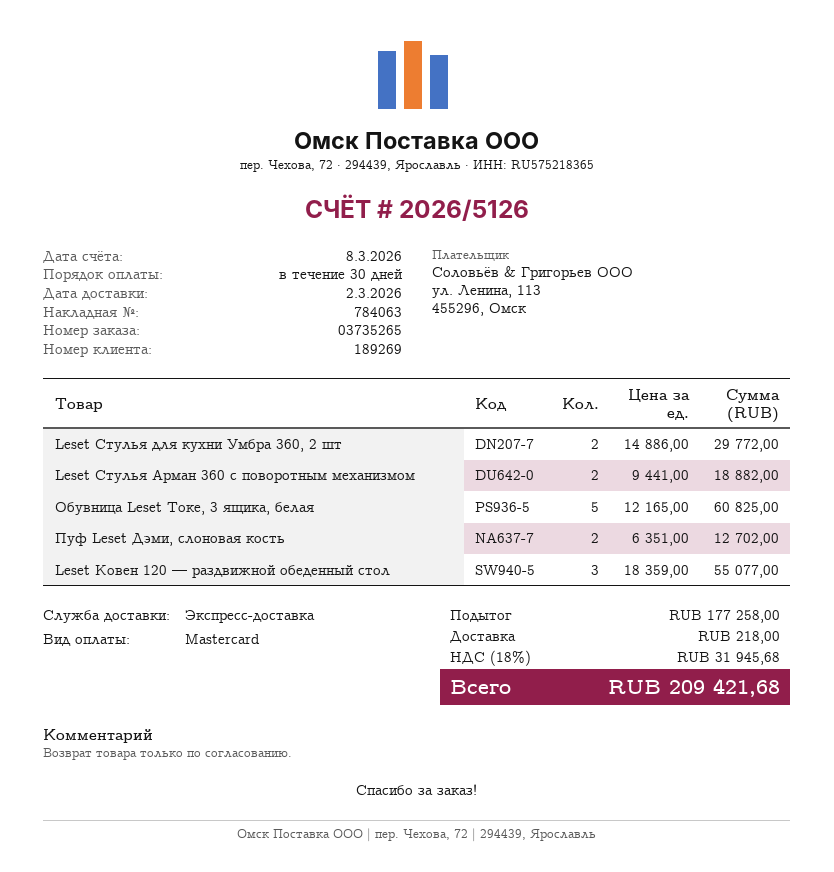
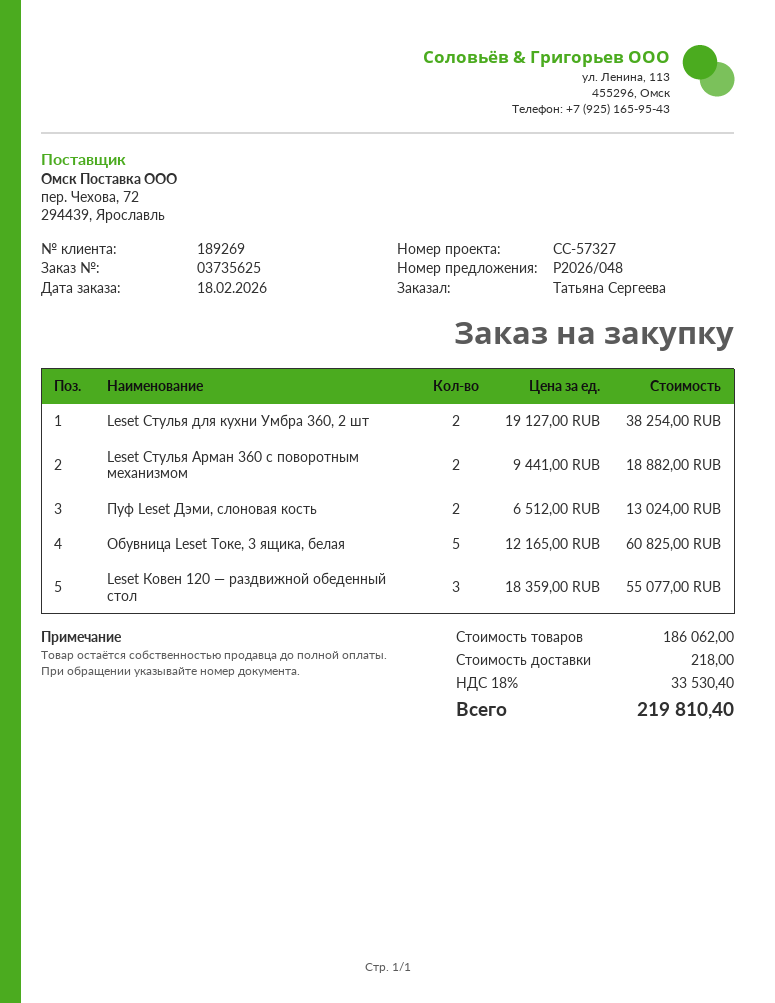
order number: 03735265 -> 03735625
Leset Стулья для кухни Умбра 360, 2 шт: 2 x 14886.00 = 29772.00 -> 2 x 19127.00 = 38254.00
Пуф Leset Дэми, слоновая кость: 2 x 6351.00 = 12702.00 -> 2 x 6512.00 = 13024.00
subtotal: 177258.00 -> 186062.00
tax: 18% = 31945.68 -> 18% = 33530.40
total: 209421.68 -> 219810.40

